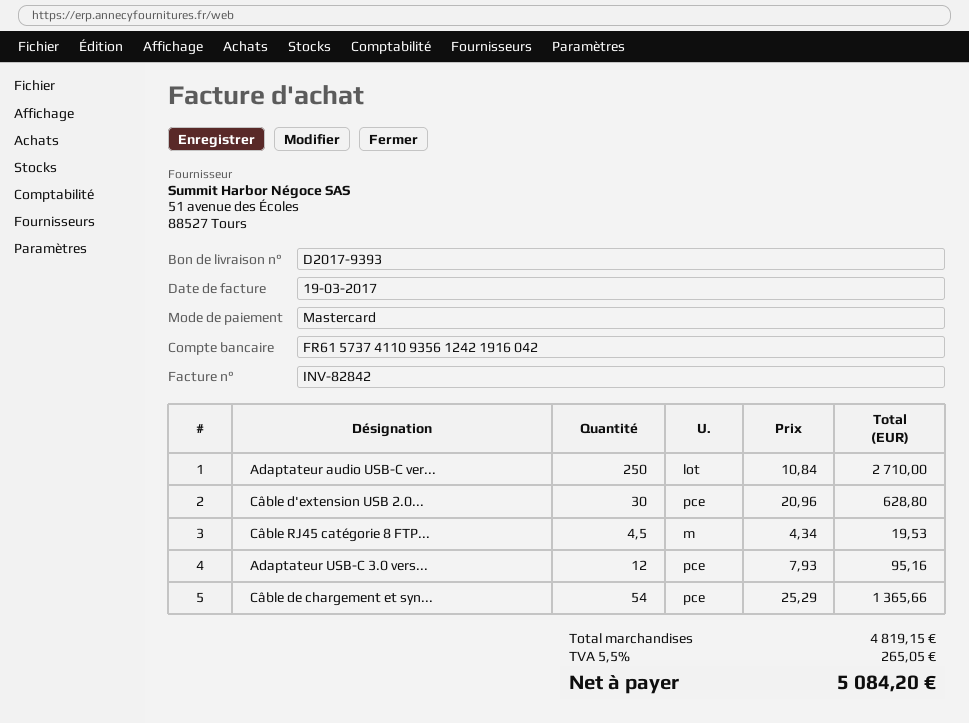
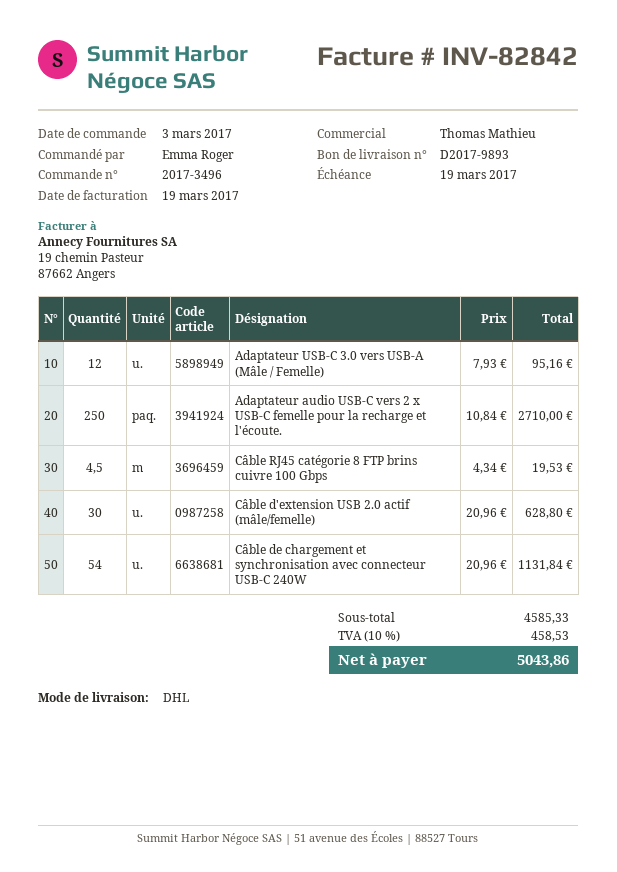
delivery note number: D2017-9393 -> D2017-9893
Câble de chargement et syn...: 54 x 25.29 = 1365.66 -> 54 x 20.96 = 1131.84
subtotal: 4819.15 -> 4585.33
tax: 5.5% = 265.05 -> 10% = 458.53
total: 5084.20 -> 5043.86

